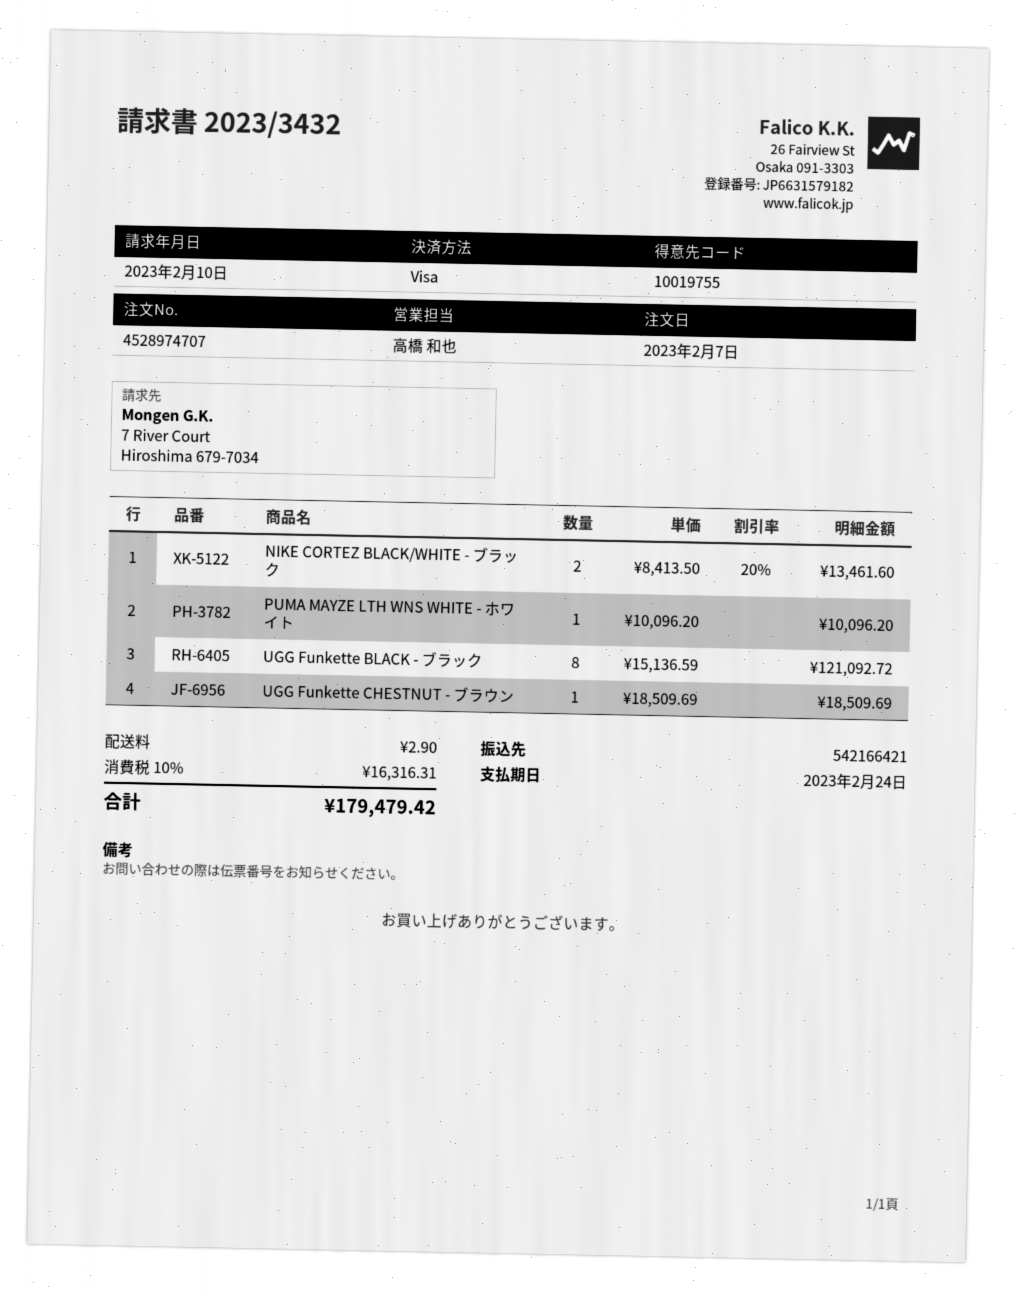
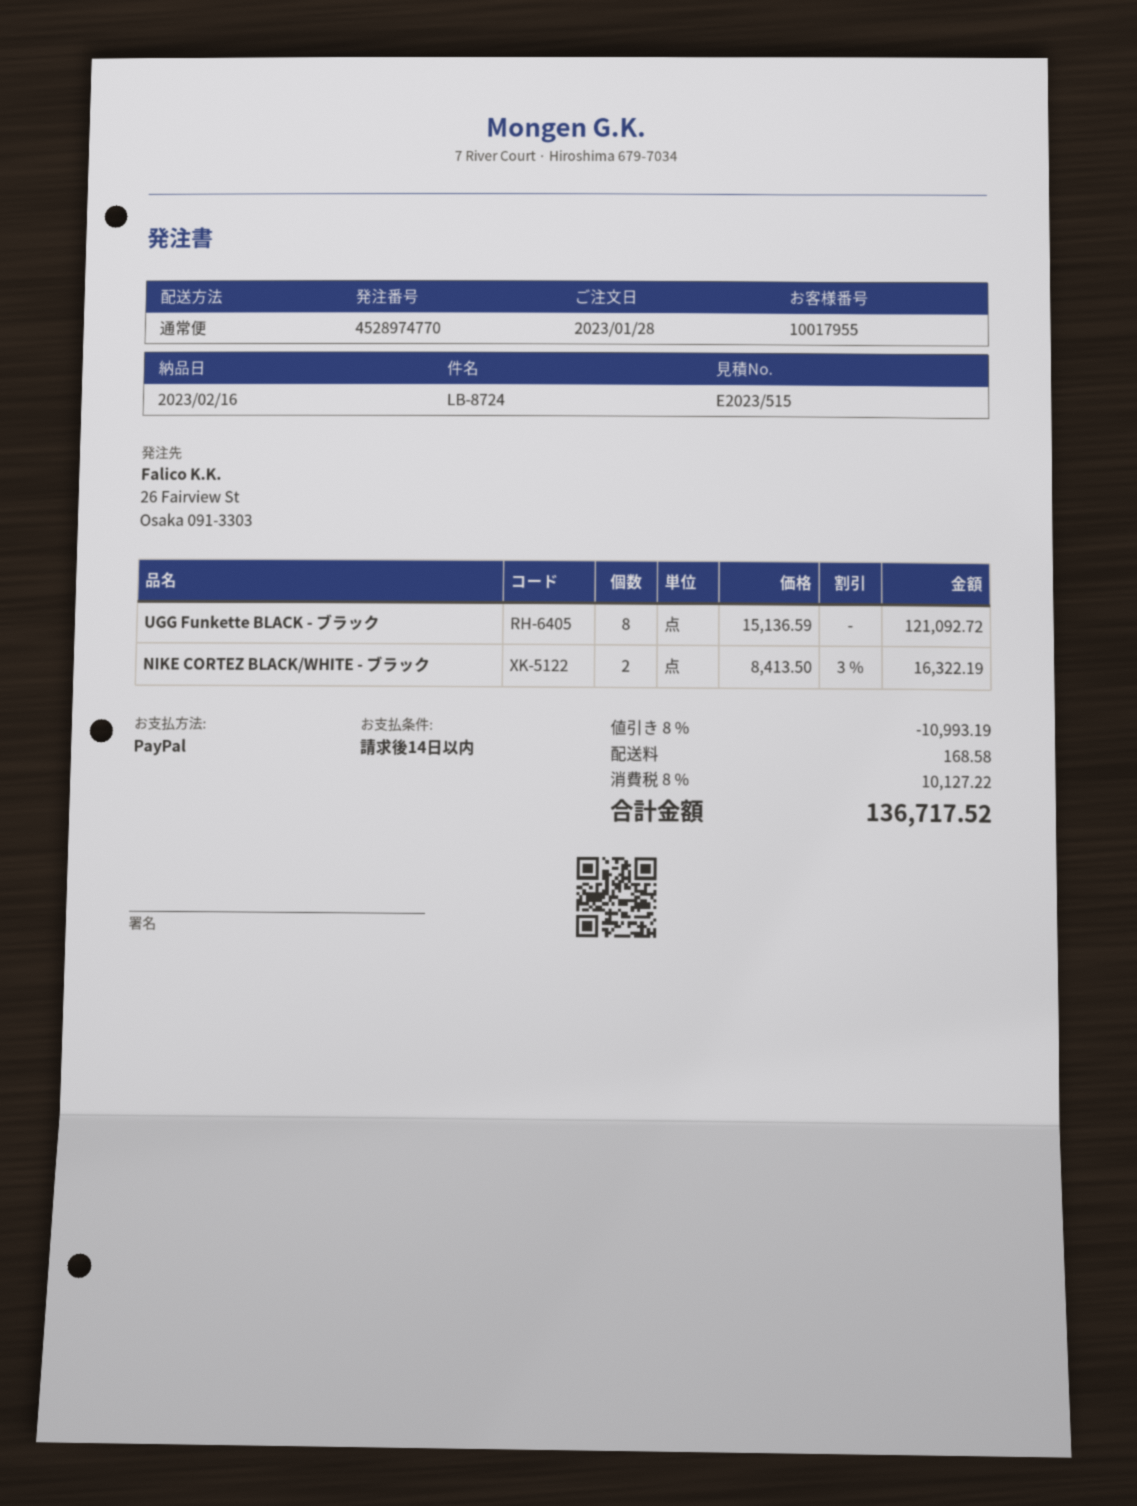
order number: 4528974707 -> 4528974770
order date: 2023-02-07 -> 2023-01-28
customer number: 10019755 -> 10017955
payment method: Visa -> PayPal
NIKE CORTEZ BLACK/WHITE - ブラック: 2 x 8413.50 - 20% = 13461.60 -> 2 x 8413.50 - 3% = 16322.19
PUMA MAYZE LTH WNS WHITE - ホワイト: 1 x 10096.20 = 10096.20 -> none
UGG Funkette CHESTNUT - ブラウン: 1 x 18509.69 = 18509.69 -> none
discount: none -> 8% = 10993.19
shipping: 2.90 -> 168.58
tax: 10% = 16316.31 -> 8% = 10127.22
total: 179479.42 -> 136717.52

